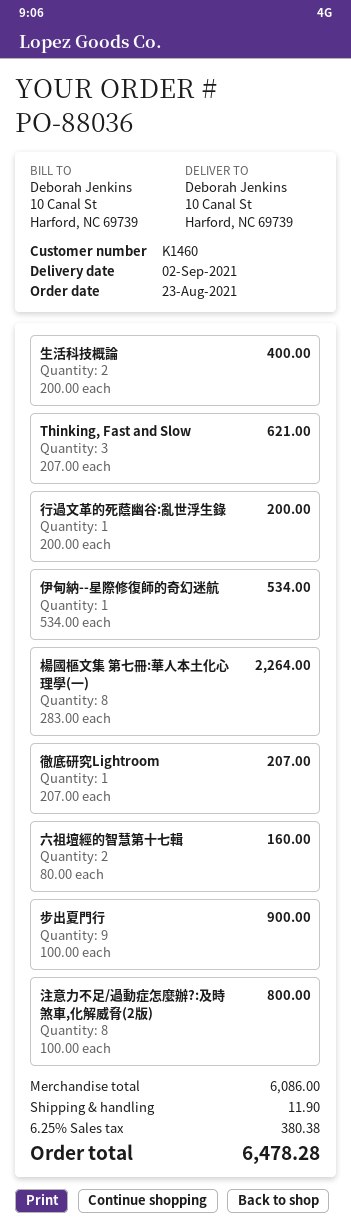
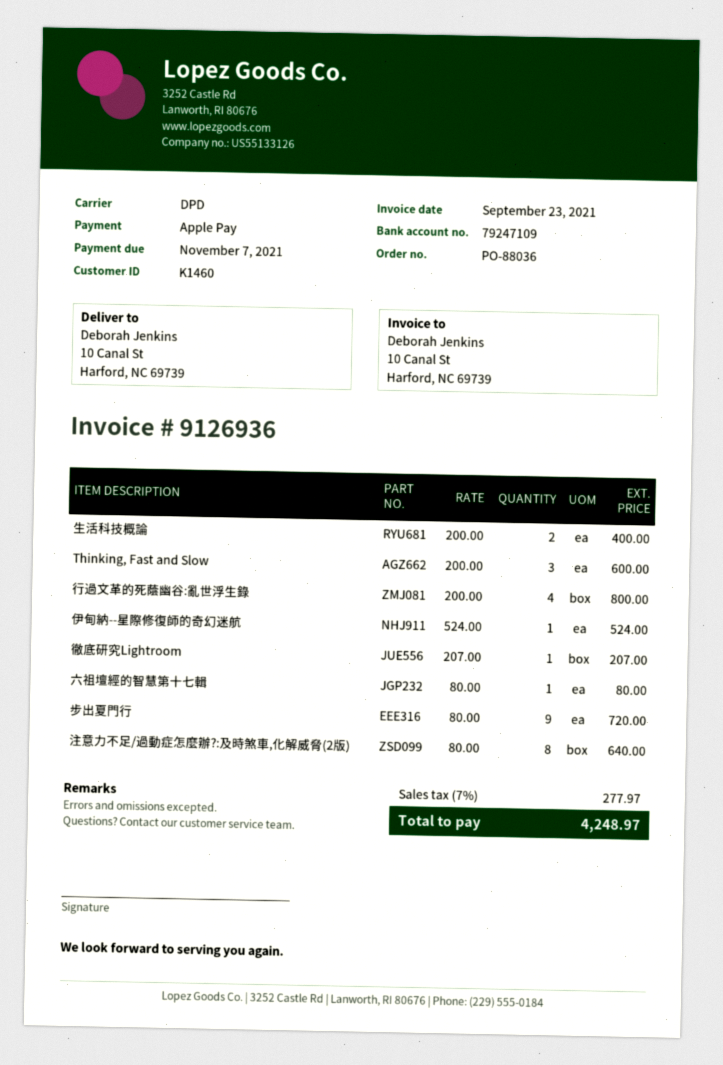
Thinking, Fast and Slow: 3 x 207.00 = 621.00 -> 3 x 200.00 = 600.00
行過文革的死蔭幽谷:亂世浮生錄: 1 x 200.00 = 200.00 -> 4 x 200.00 = 800.00
伊甸納--星際修復師的奇幻迷航: 1 x 534.00 = 534.00 -> 1 x 524.00 = 524.00
楊國樞文集 第七冊:華人本土化心理學(一): 8 x 283.00 = 2264.00 -> none
六祖壇經的智慧第十七輯: 2 x 80.00 = 160.00 -> 1 x 80.00 = 80.00
步出夏門行: 9 x 100.00 = 900.00 -> 9 x 80.00 = 720.00
注意力不足/過動症怎麼辦?:及時煞車,化解威脅(2版): 8 x 100.00 = 800.00 -> 8 x 80.00 = 640.00
shipping: 11.90 -> none
tax: 6.25% = 380.38 -> 7% = 277.97
total: 6478.28 -> 4248.97

